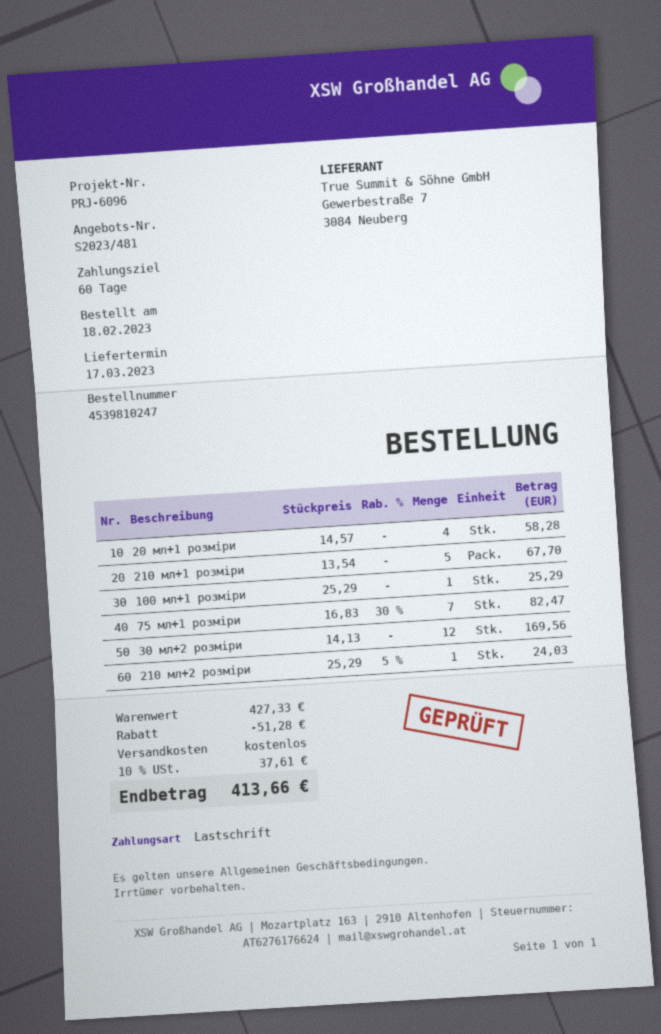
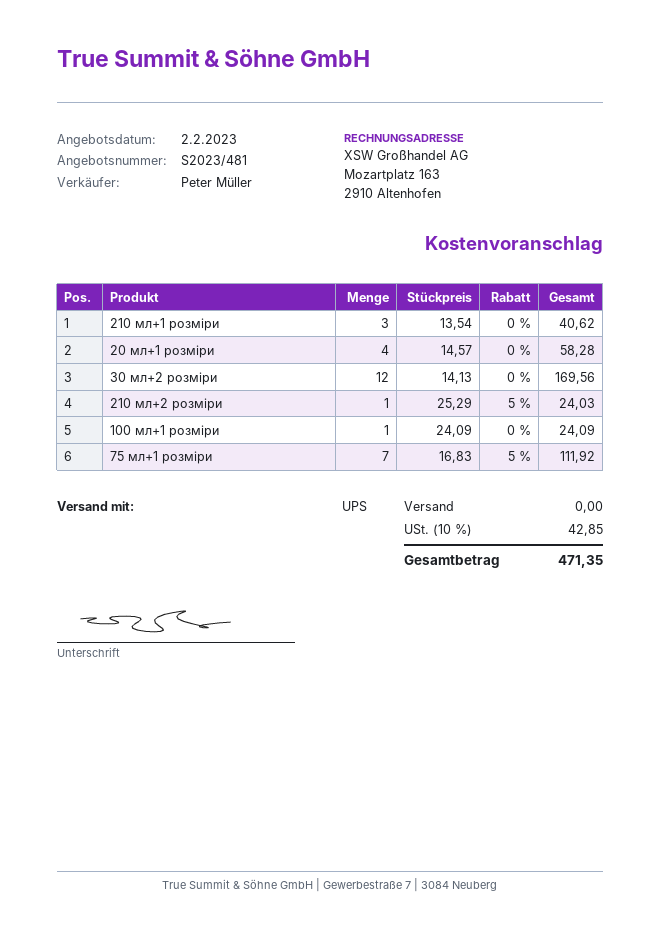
210 мл+1 розміри: 5 x 13.54 = 67.70 -> 3 x 13.54 = 40.62
100 мл+1 розміри: 1 x 25.29 = 25.29 -> 1 x 24.09 = 24.09
75 мл+1 розміри: 7 x 16.83 - 30% = 82.47 -> 7 x 16.83 - 5% = 111.92
discount: 51.28 -> none
tax: 10% = 37.61 -> 10% = 42.85
total: 413.66 -> 471.35

